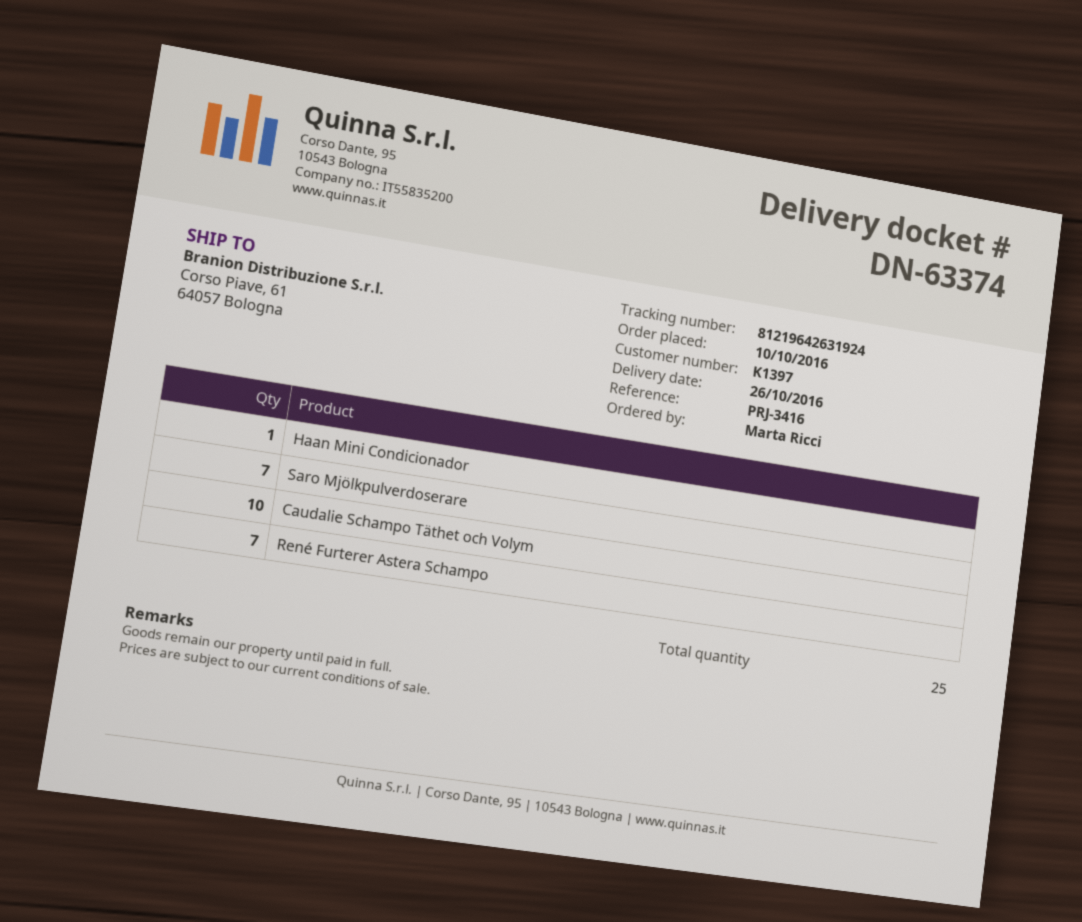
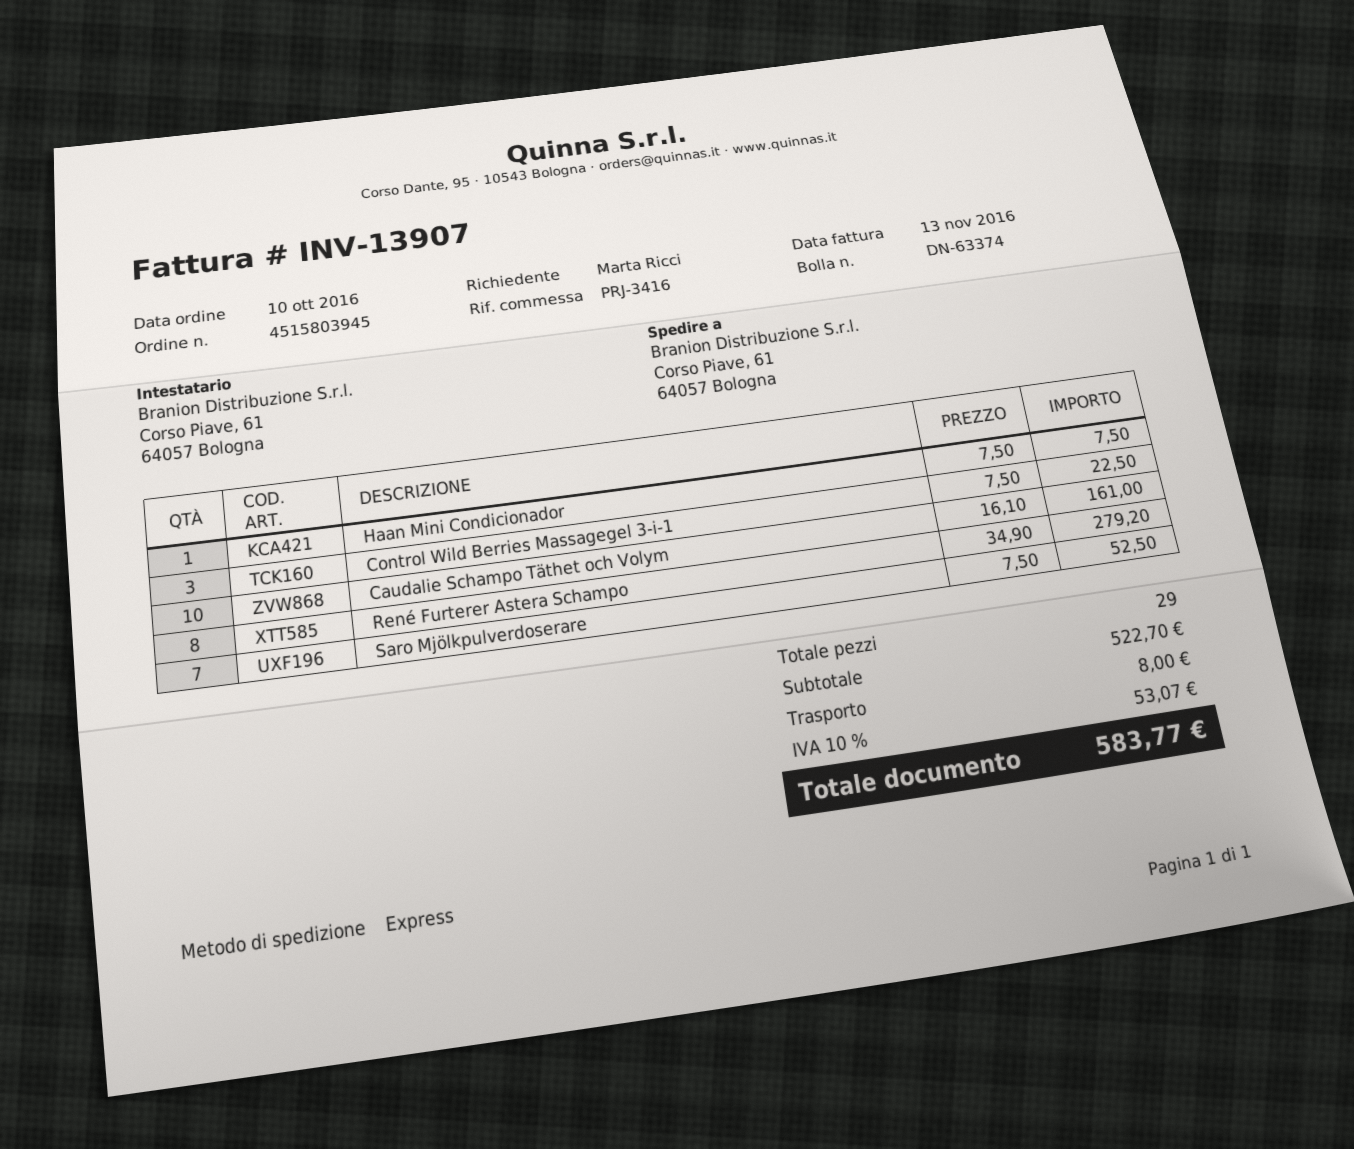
René Furterer Astera Schampo: 7 -> 8
Control Wild Berries Massagegel 3-i-1: none -> 3
total quantity: 25 -> 29

